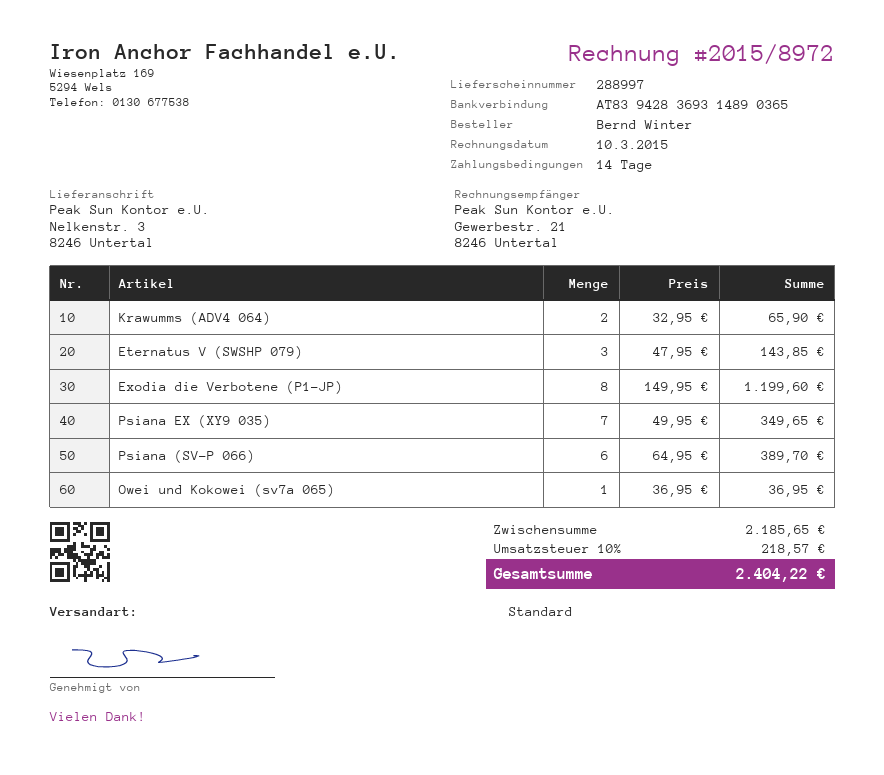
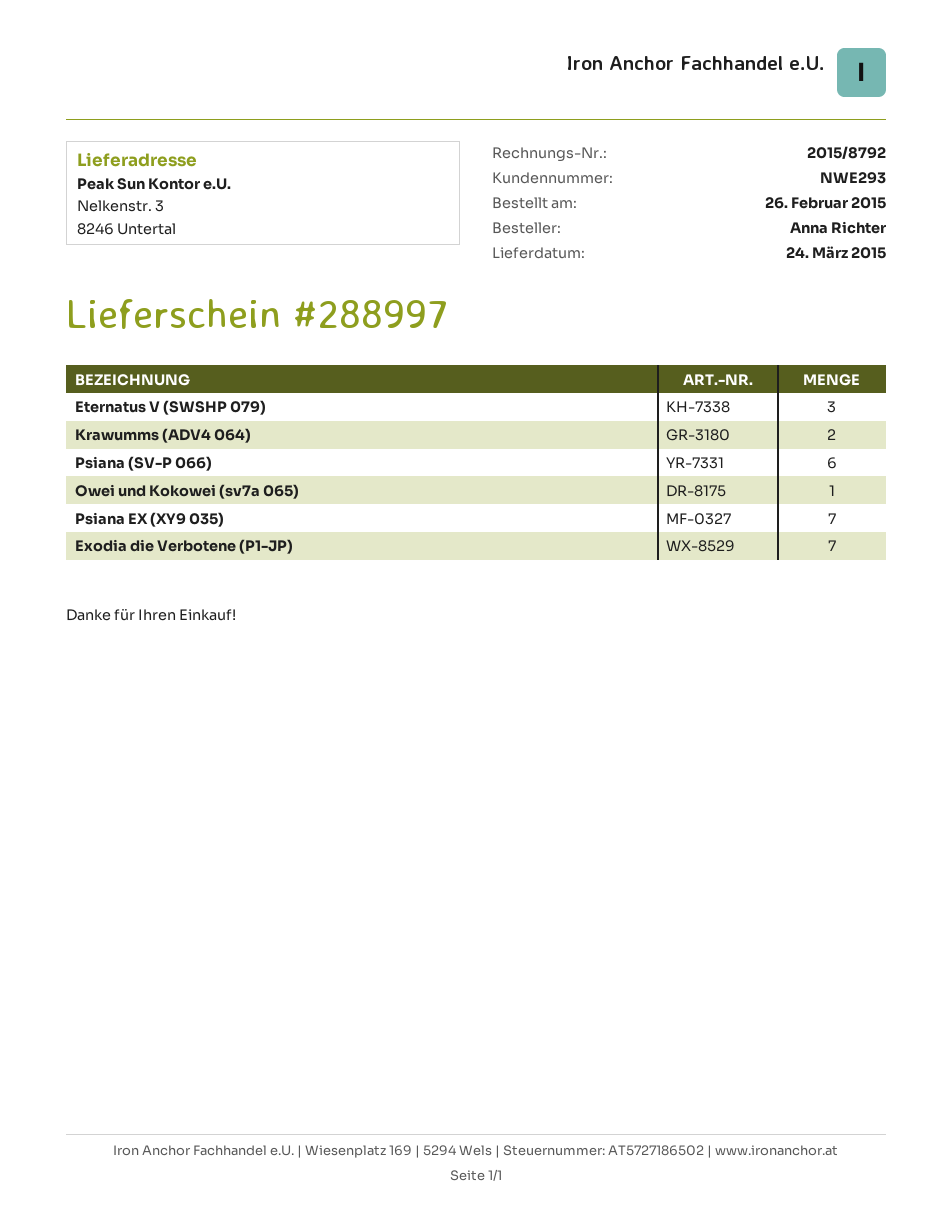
invoice number: 2015/8972 -> 2015/8792
ordered by: Bernd Winter -> Anna Richter
Exodia die Verbotene (P1-JP): 8 -> 7

